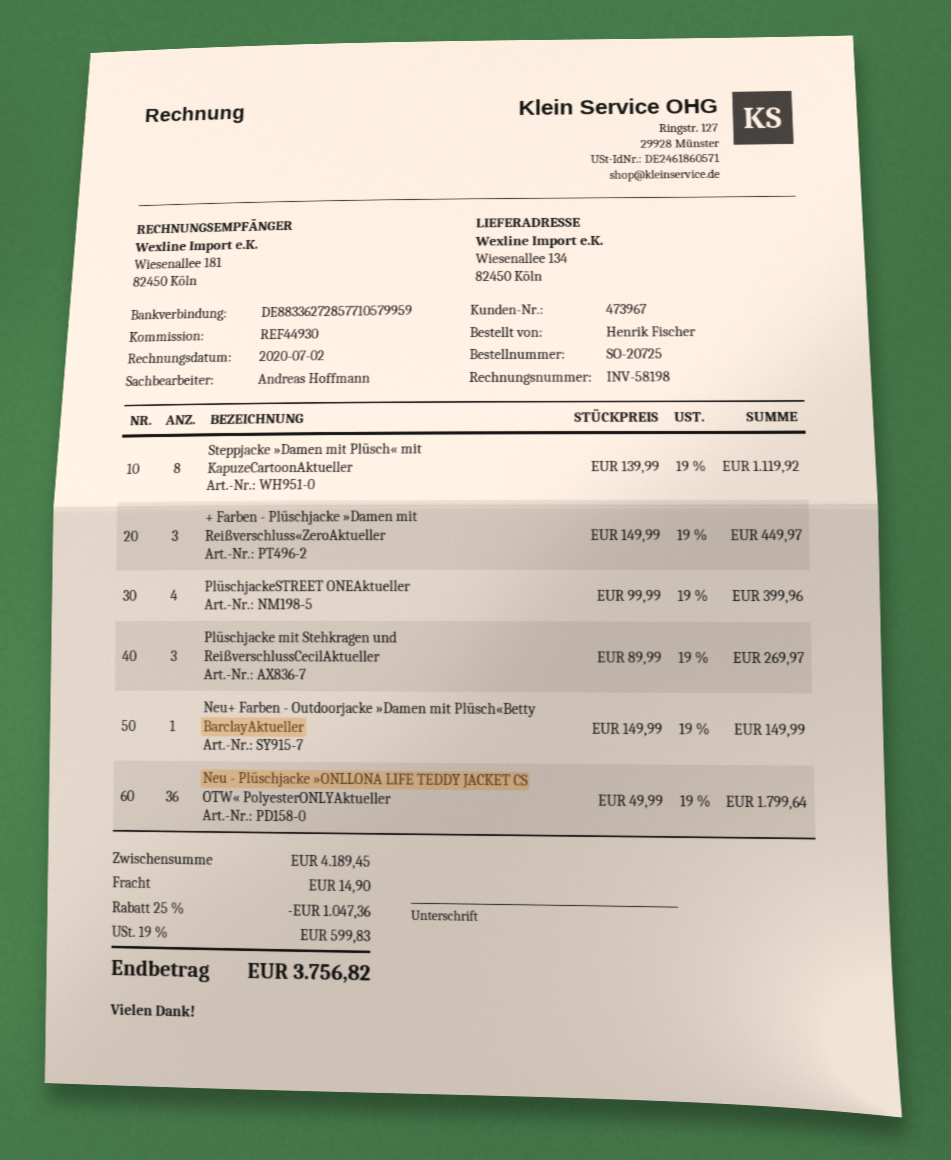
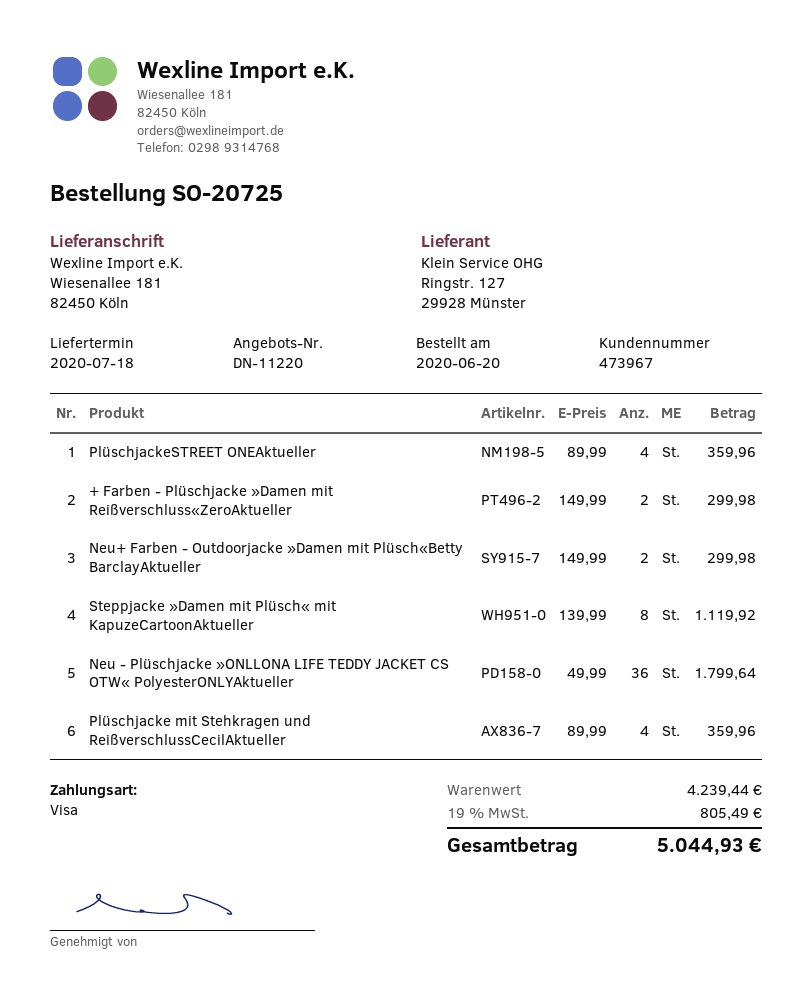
ship to: Wiesenallee 134, 82450 Köln -> Wiesenallee 181, 82450 Köln
+ Farben - Plüschjacke »Damen mit Reißverschluss«ZeroAktueller: 3 x 149.99 = 449.97 -> 2 x 149.99 = 299.98
PlüschjackeSTREET ONEAktueller: 4 x 99.99 = 399.96 -> 4 x 89.99 = 359.96
Plüschjacke mit Stehkragen und ReißverschlussCecilAktueller: 3 x 89.99 = 269.97 -> 4 x 89.99 = 359.96
Neu+ Farben - Outdoorjacke »Damen mit Plüsch«Betty BarclayAktueller: 1 x 149.99 = 149.99 -> 2 x 149.99 = 299.98
subtotal: 4189.45 -> 4239.44
discount: 25% = 1047.36 -> none
shipping: 14.90 -> none
tax: 19% = 599.83 -> 19% = 805.49
total: 3756.82 -> 5044.93

